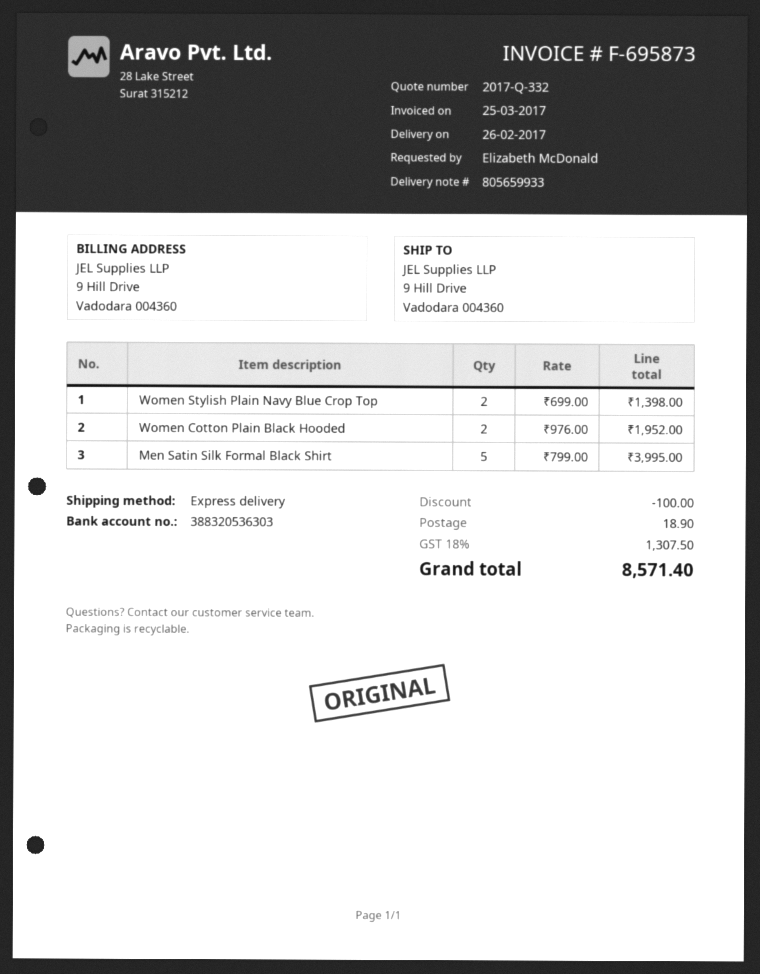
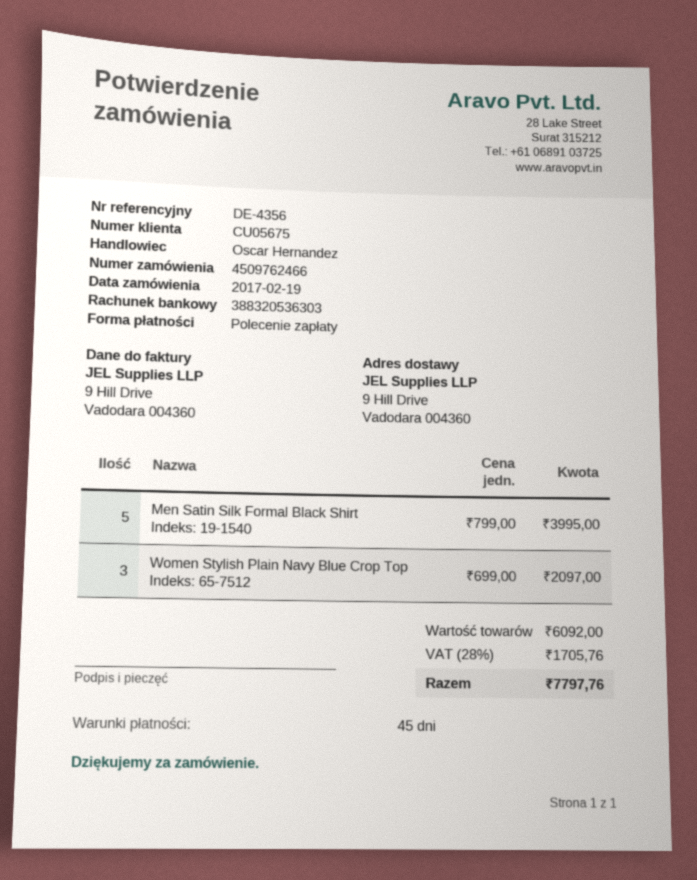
Women Stylish Plain Navy Blue Crop Top: 2 x 699.00 = 1398.00 -> 3 x 699.00 = 2097.00
Women Cotton Plain Black Hooded: 2 x 976.00 = 1952.00 -> none
discount: 100.00 -> none
shipping: 18.90 -> none
tax: 18% = 1307.50 -> 28% = 1705.76
total: 8571.40 -> 7797.76

